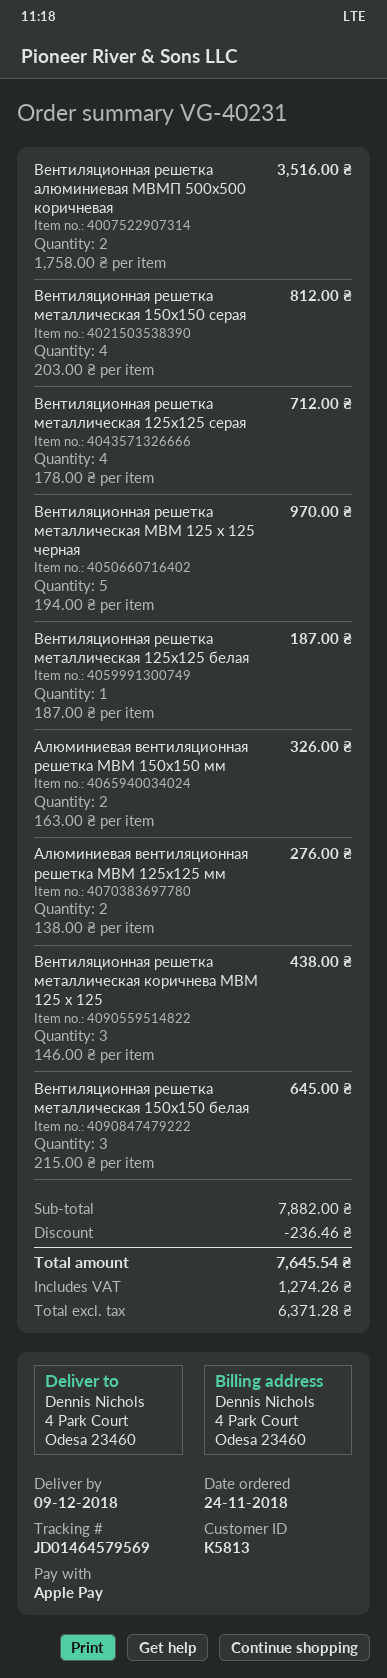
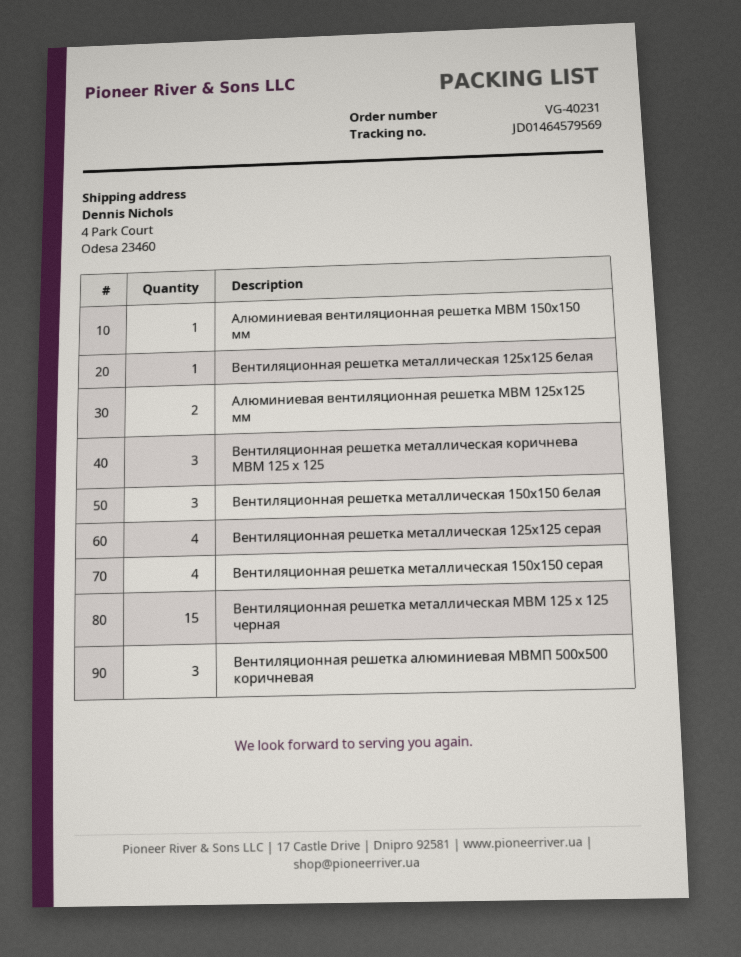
Вентиляционная решетка алюминиевая МВМП 500х500 коричневая: 2 -> 3
Вентиляционная решетка металлическая МВМ 125 х 125 черная: 5 -> 15
Алюминиевая вентиляционная решетка МВМ 150х150 мм: 2 -> 1

